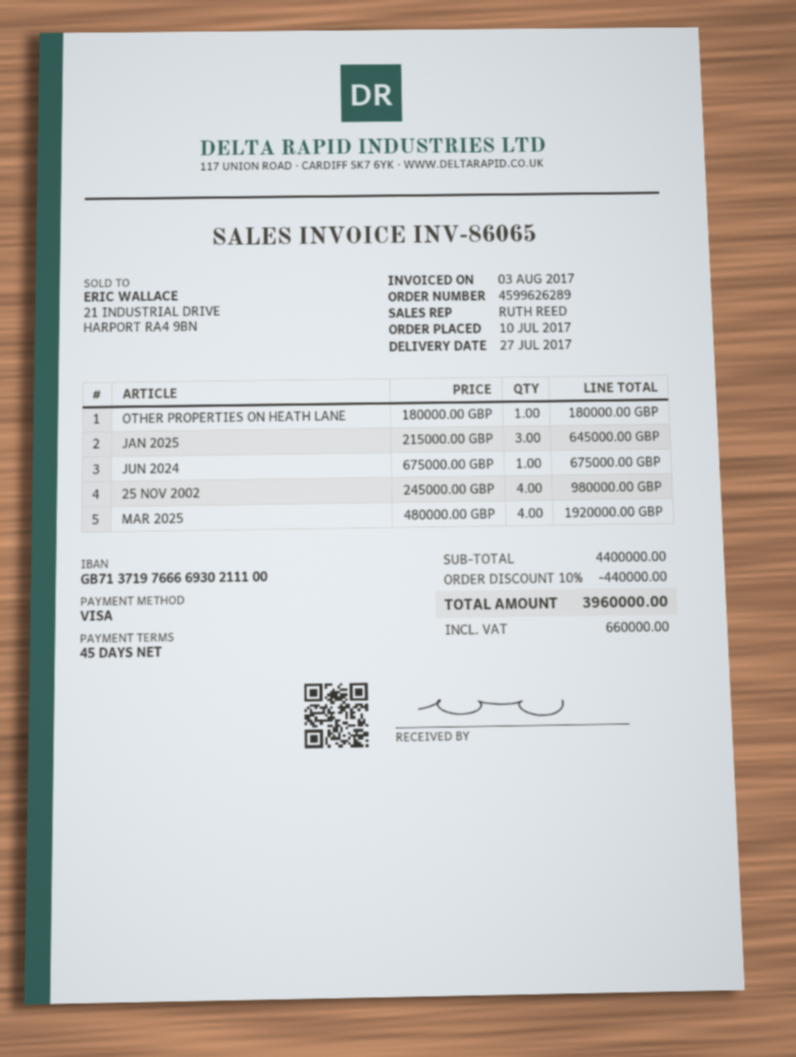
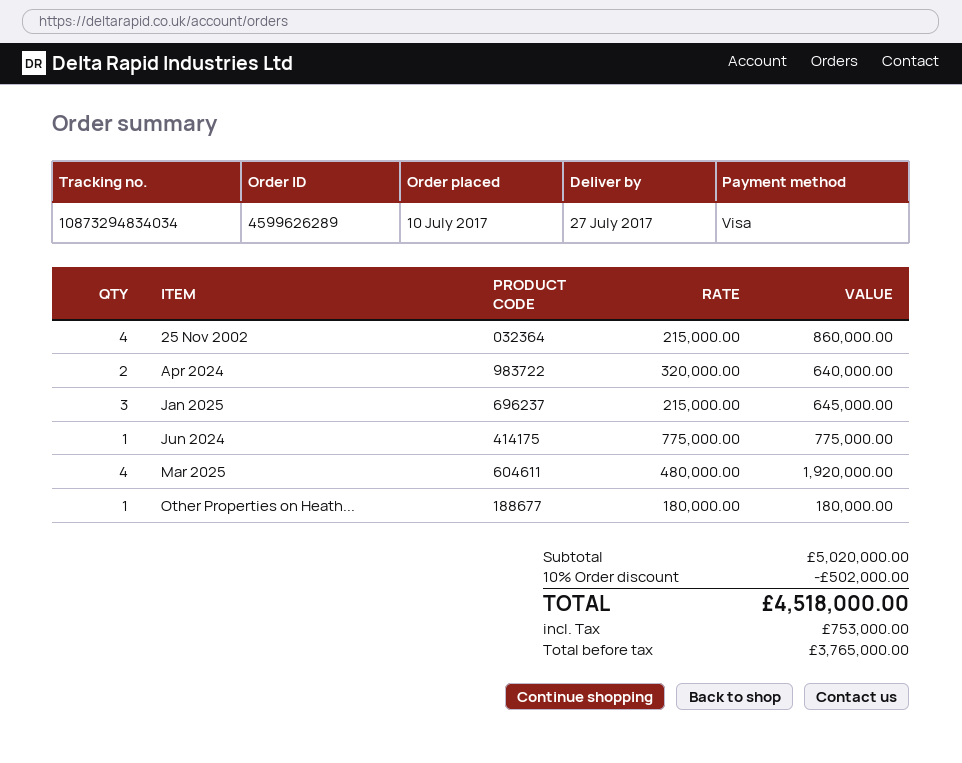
JUN 2024: 1 x 675000.00 = 675000.00 -> 1 x 775000.00 = 775000.00
25 NOV 2002: 4 x 245000.00 = 980000.00 -> 4 x 215000.00 = 860000.00
Apr 2024: none -> 2 x 320000.00 = 640000.00
subtotal: 4400000.00 -> 5020000.00
discount: 10% = 440000.00 -> 10% = 502000.00
tax: 660000.00 -> 753000.00
total: 3960000.00 -> 4518000.00

